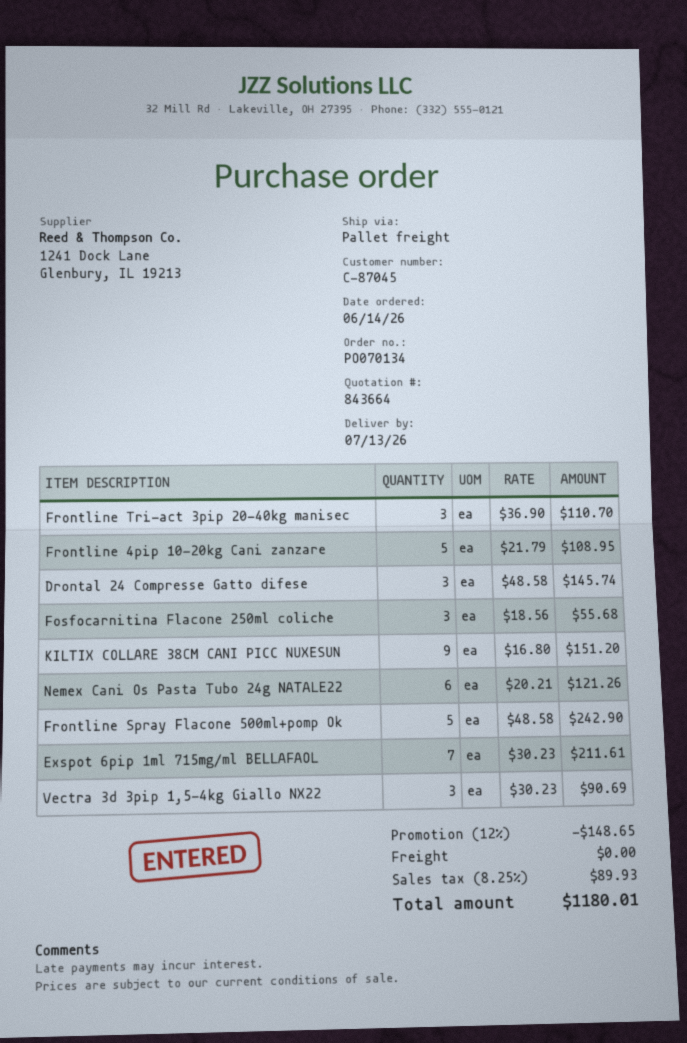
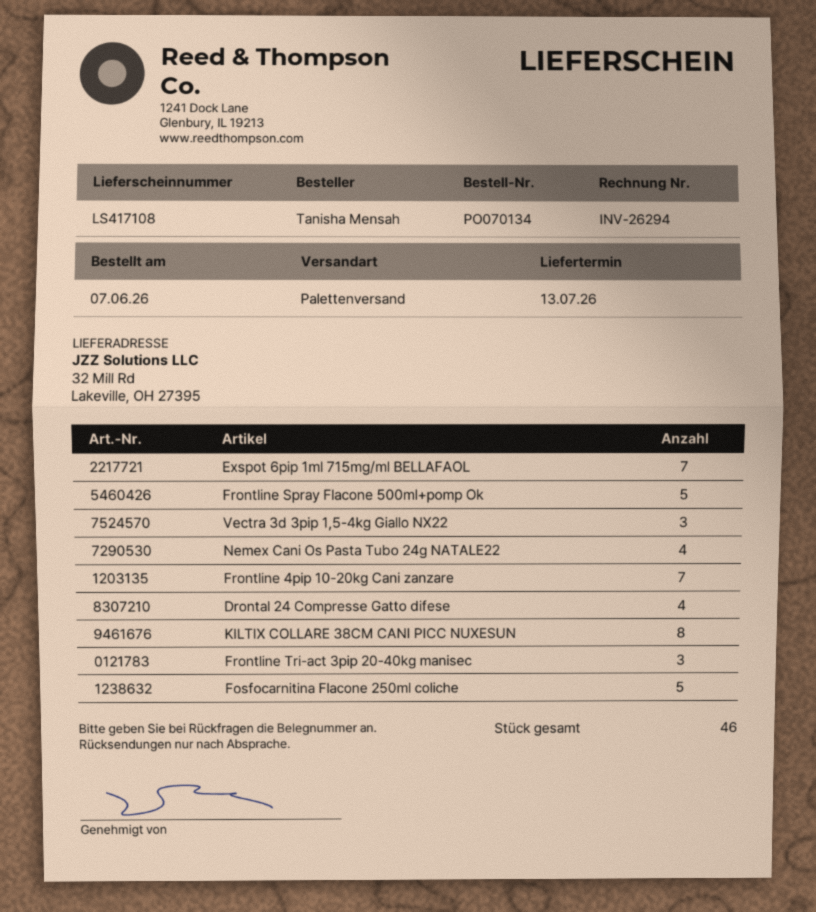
order date: 2026-06-14 -> 2026-06-07
Frontline 4pip 10-20kg Cani zanzare: 5 -> 7
Drontal 24 Compresse Gatto difese: 3 -> 4
Fosfocarnitina Flacone 250ml coliche: 3 -> 5
KILTIX COLLARE 38CM CANI PICC NUXESUN: 9 -> 8
Nemex Cani Os Pasta Tubo 24g NATALE22: 6 -> 4

